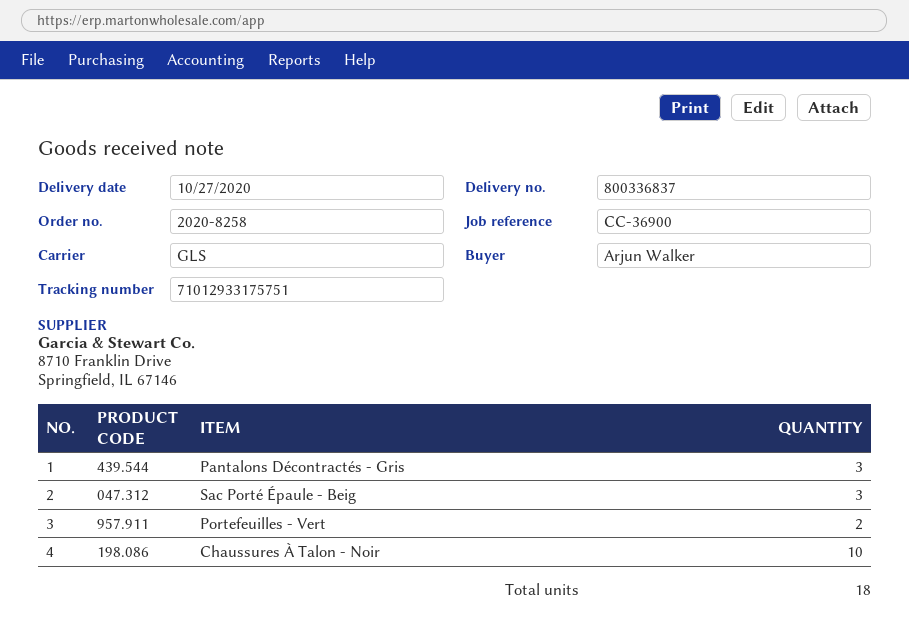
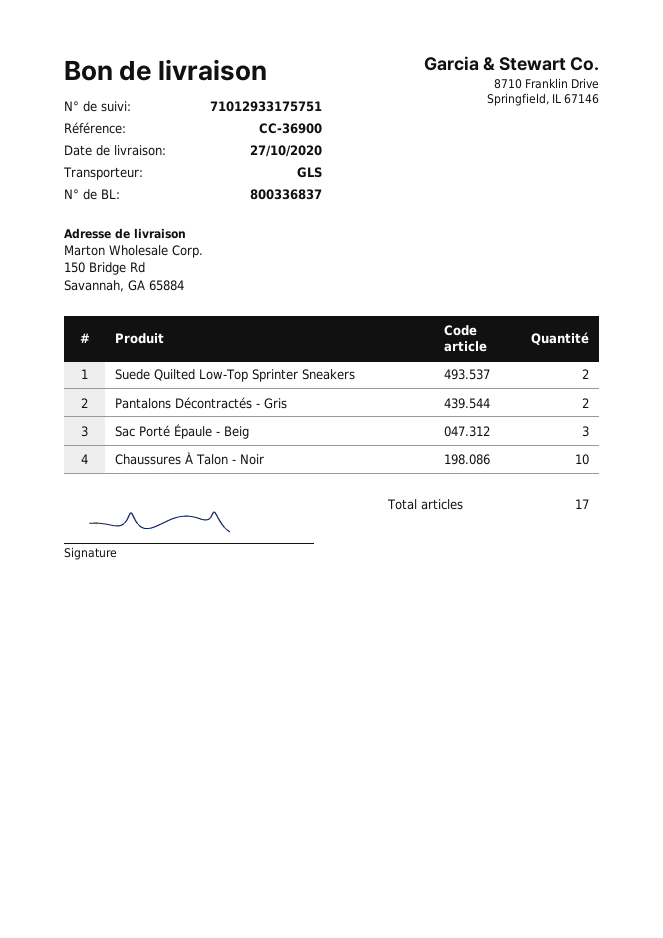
Pantalons Décontractés - Gris: 3 -> 2
Portefeuilles - Vert: 2 -> none
Suede Quilted Low-Top Sprinter Sneakers: none -> 2
total quantity: 18 -> 17

